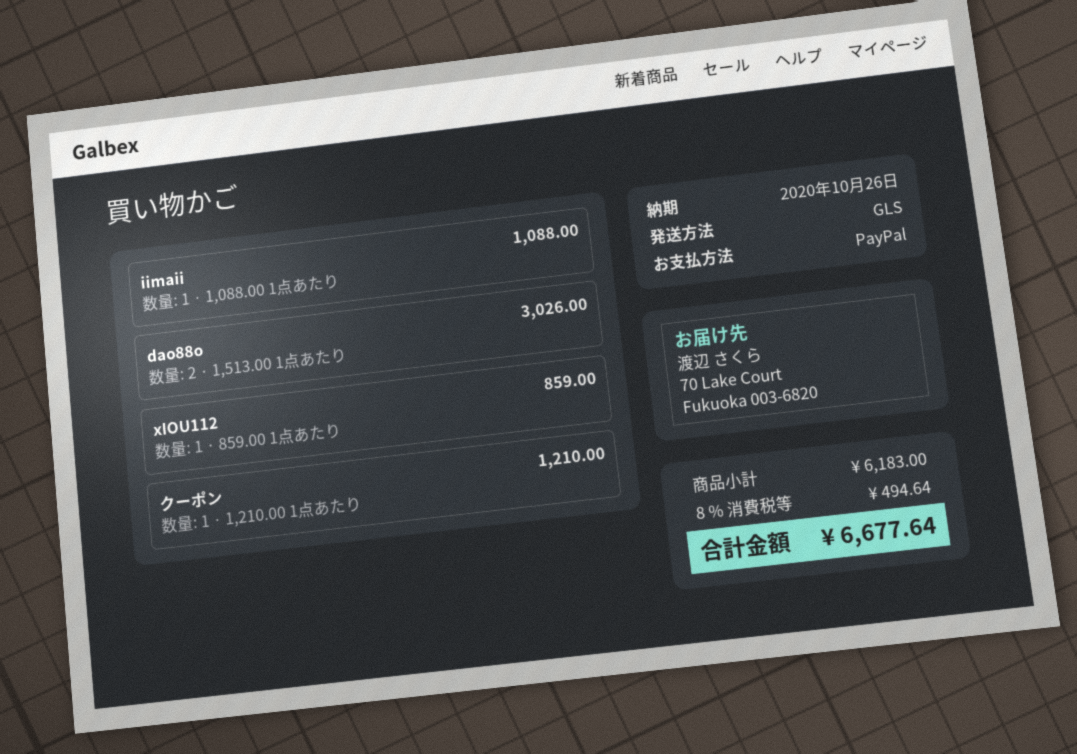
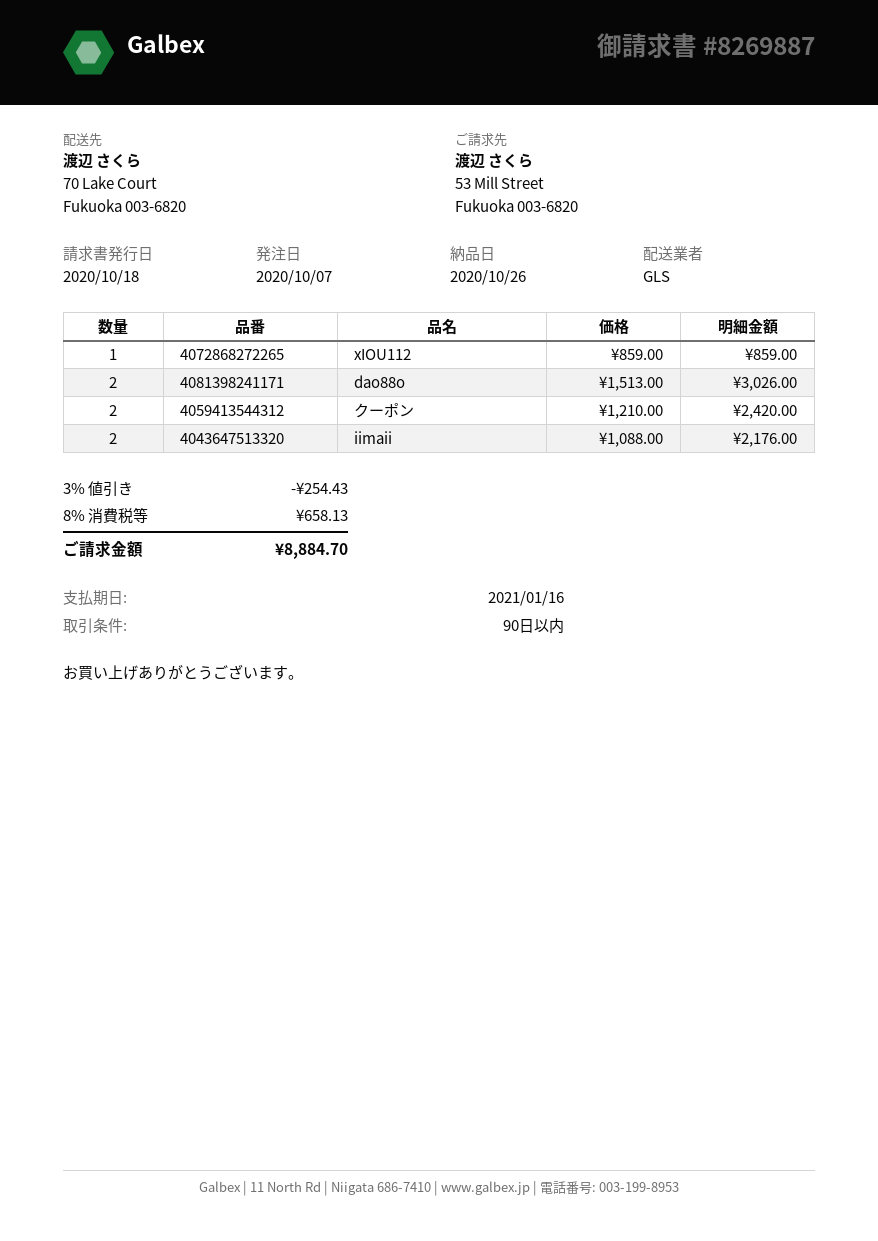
iimaii: 1 x 1088.00 = 1088.00 -> 2 x 1088.00 = 2176.00
クーポン: 1 x 1210.00 = 1210.00 -> 2 x 1210.00 = 2420.00
discount: none -> 3% = 254.43
tax: 8% = 494.64 -> 8% = 658.13
total: 6677.64 -> 8884.70

